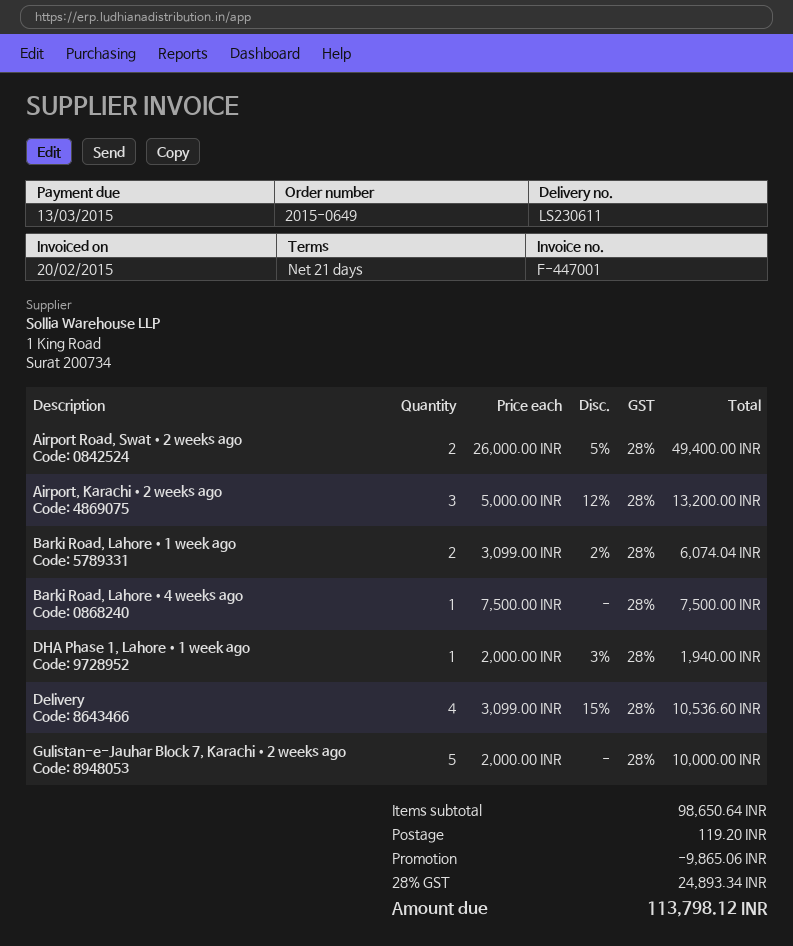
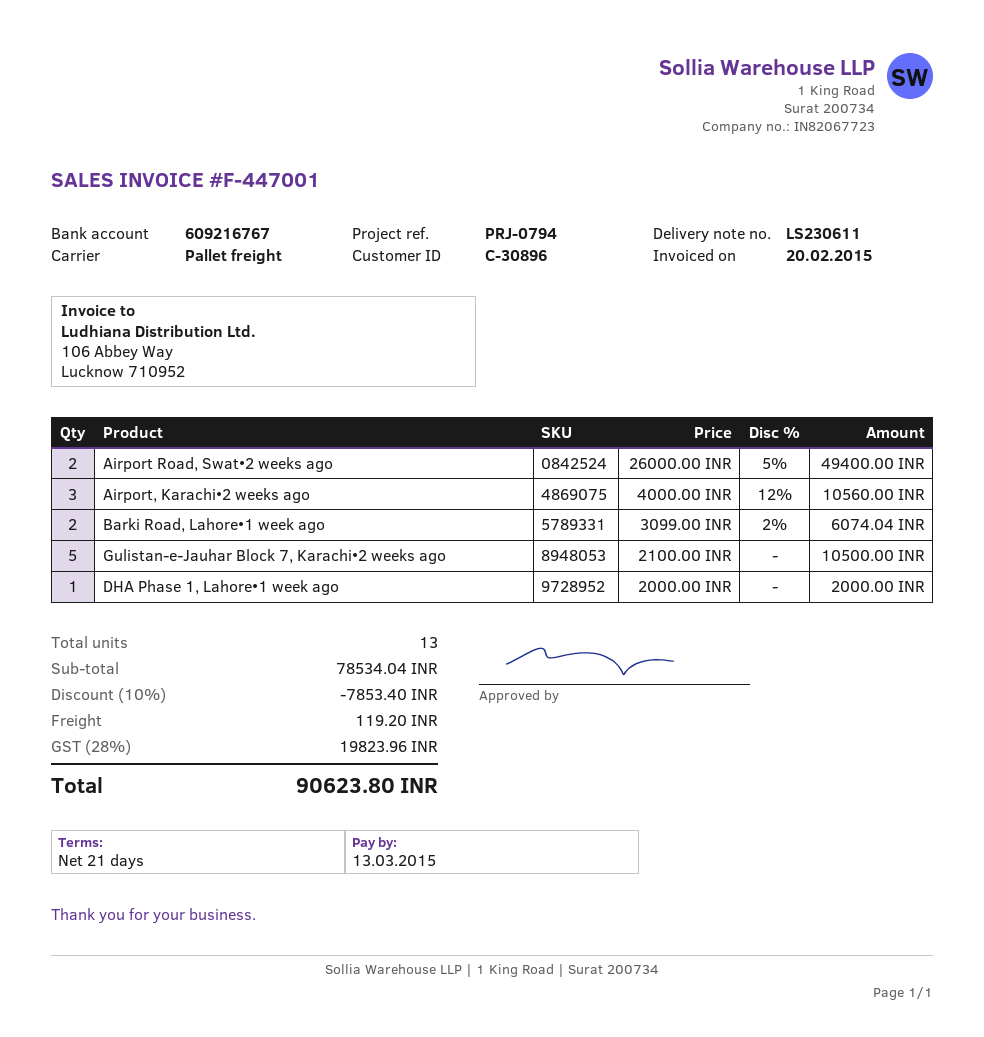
Airport, Karachi•2 weeks ago: 3 x 5000.00 - 12% = 13200.00 -> 3 x 4000.00 - 12% = 10560.00
Barki Road, Lahore•4 weeks ago: 1 x 7500.00 = 7500.00 -> none
DHA Phase 1, Lahore•1 week ago: 1 x 2000.00 - 3% = 1940.00 -> 1 x 2000.00 = 2000.00
Delivery: 4 x 3099.00 - 15% = 10536.60 -> none
Gulistan-e-Jauhar Block 7, Karachi•2 weeks ago: 5 x 2000.00 = 10000.00 -> 5 x 2100.00 = 10500.00
subtotal: 98650.64 -> 78534.04
discount: 9865.06 -> 7853.40
tax: 28% = 24893.34 -> 28% = 19823.96
total: 113798.12 -> 90623.80

